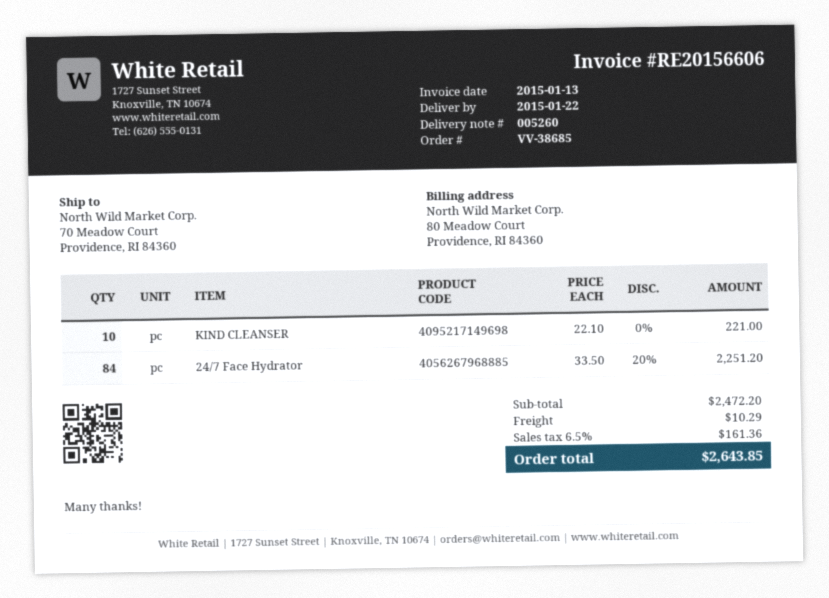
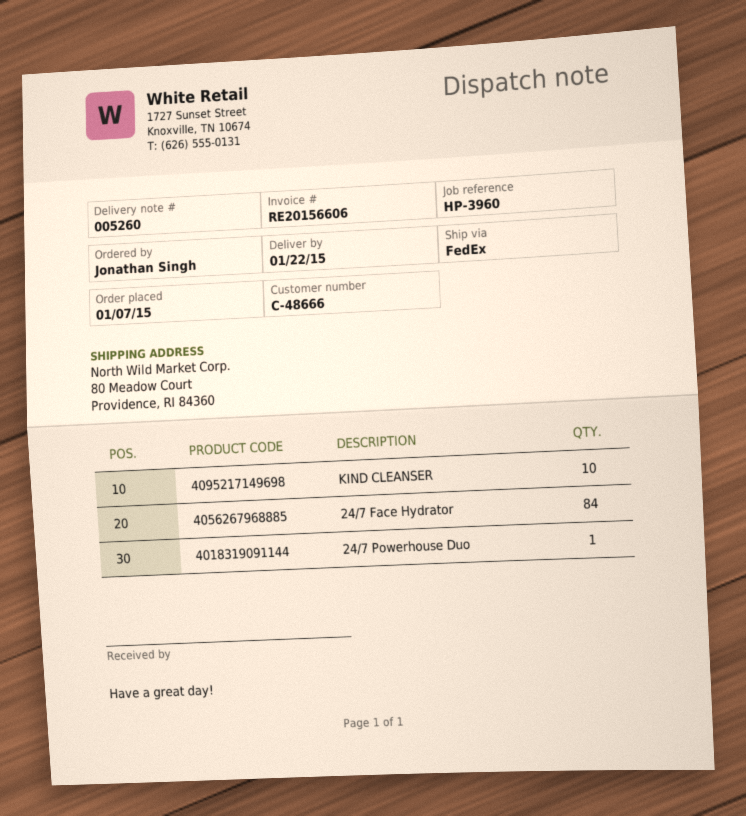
ship to: 70 Meadow Court, Providence, RI 84360 -> 80 Meadow Court, Providence, RI 84360
24/7 Powerhouse Duo: none -> 1

